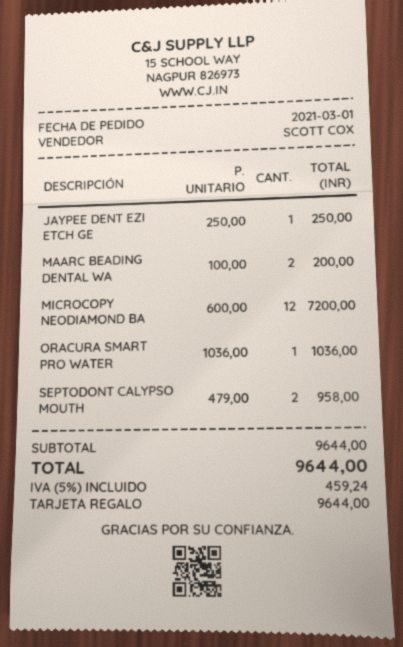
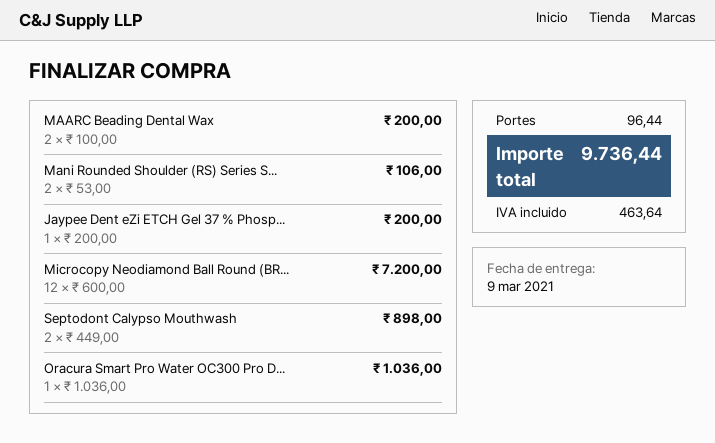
JAYPEE DENT EZI ETCH GE: 1 x 250.00 = 250.00 -> 1 x 200.00 = 200.00
SEPTODONT CALYPSO MOUTH: 2 x 479.00 = 958.00 -> 2 x 449.00 = 898.00
Mani Rounded Shoulder (RS) Series S...: none -> 2 x 53.00 = 106.00
shipping: none -> 96.44
tax: 459.24 -> 463.64
total: 9644.00 -> 9736.44

